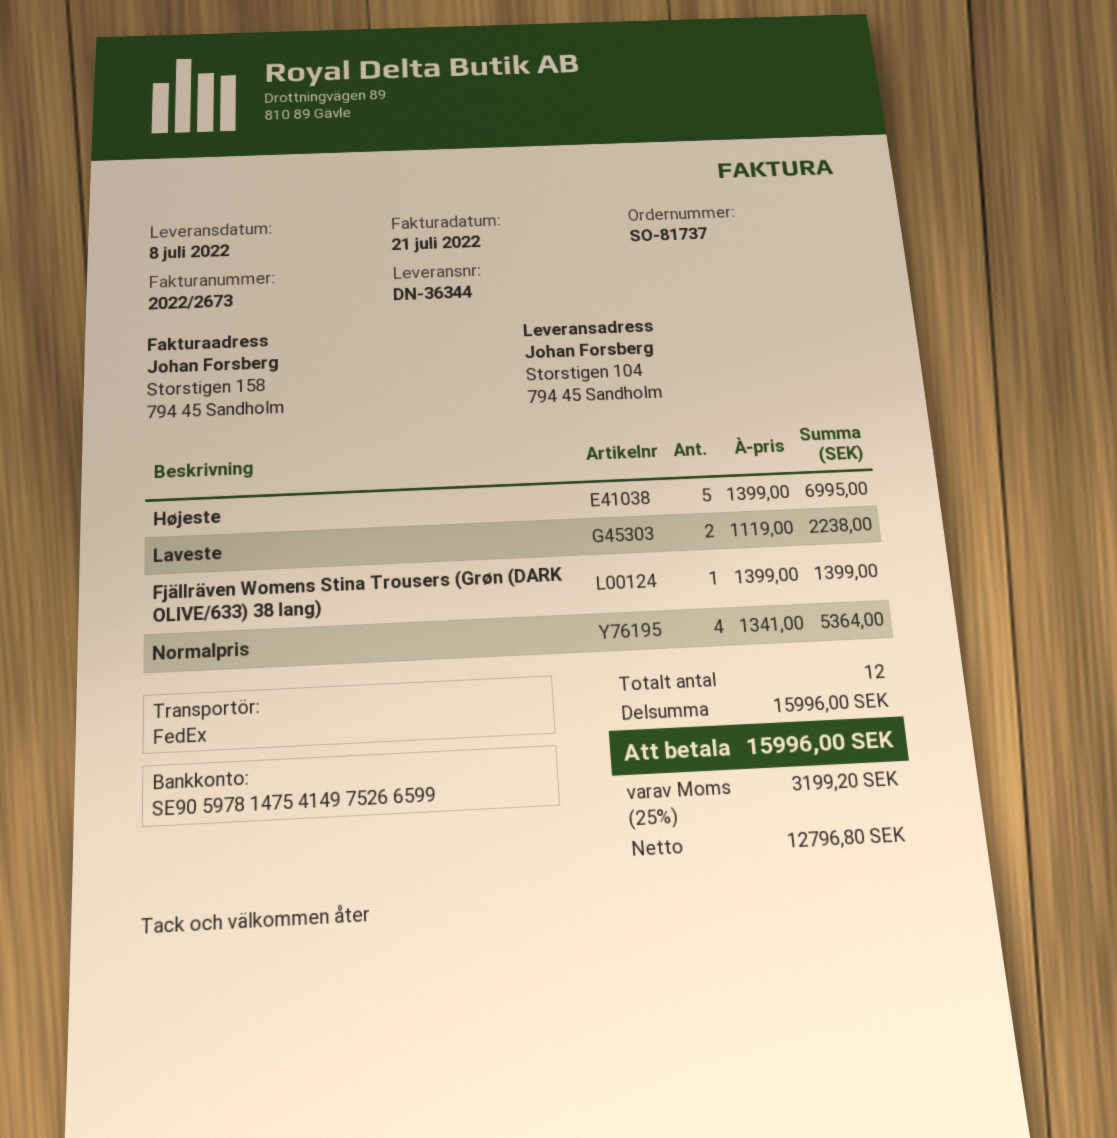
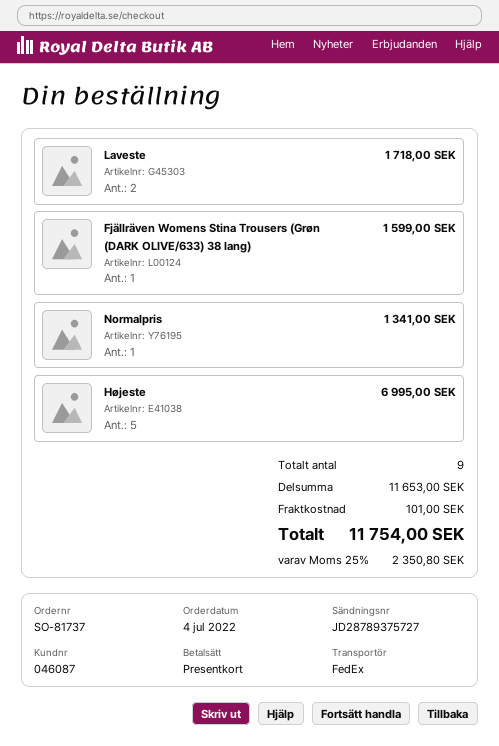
Laveste: 2 for 2238.00 -> 2 for 1718.00
Fjällräven Womens Stina Trousers (Grøn (DARK OLIVE/633) 38 lang): 1 for 1399.00 -> 1 for 1599.00
Normalpris: 4 for 5364.00 -> 1 for 1341.00
total quantity: 12 -> 9
subtotal: 15996.00 -> 11653.00
shipping: none -> 101.00
tax: 25% = 3199.20 -> 25% = 2350.80
total: 15996.00 -> 11754.00

